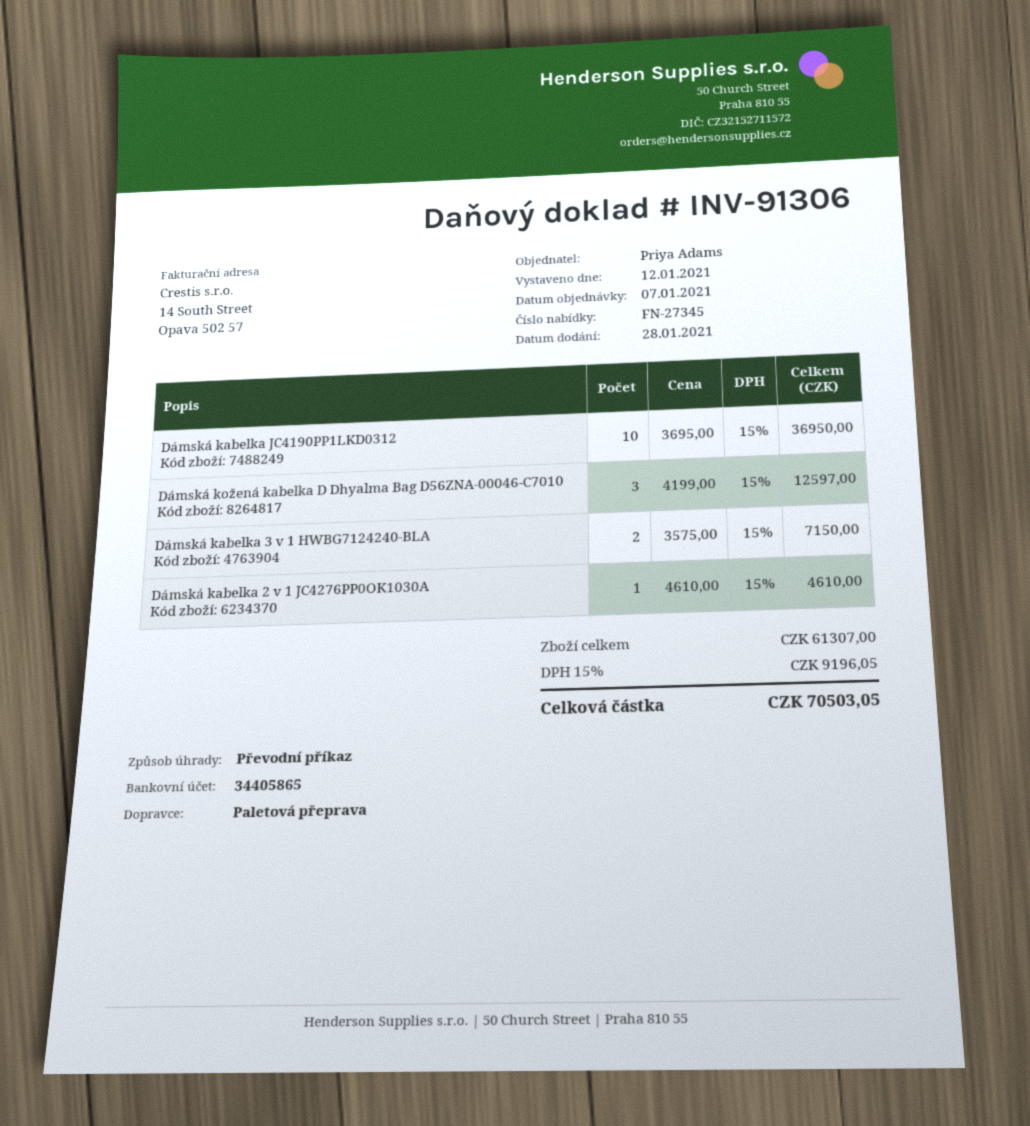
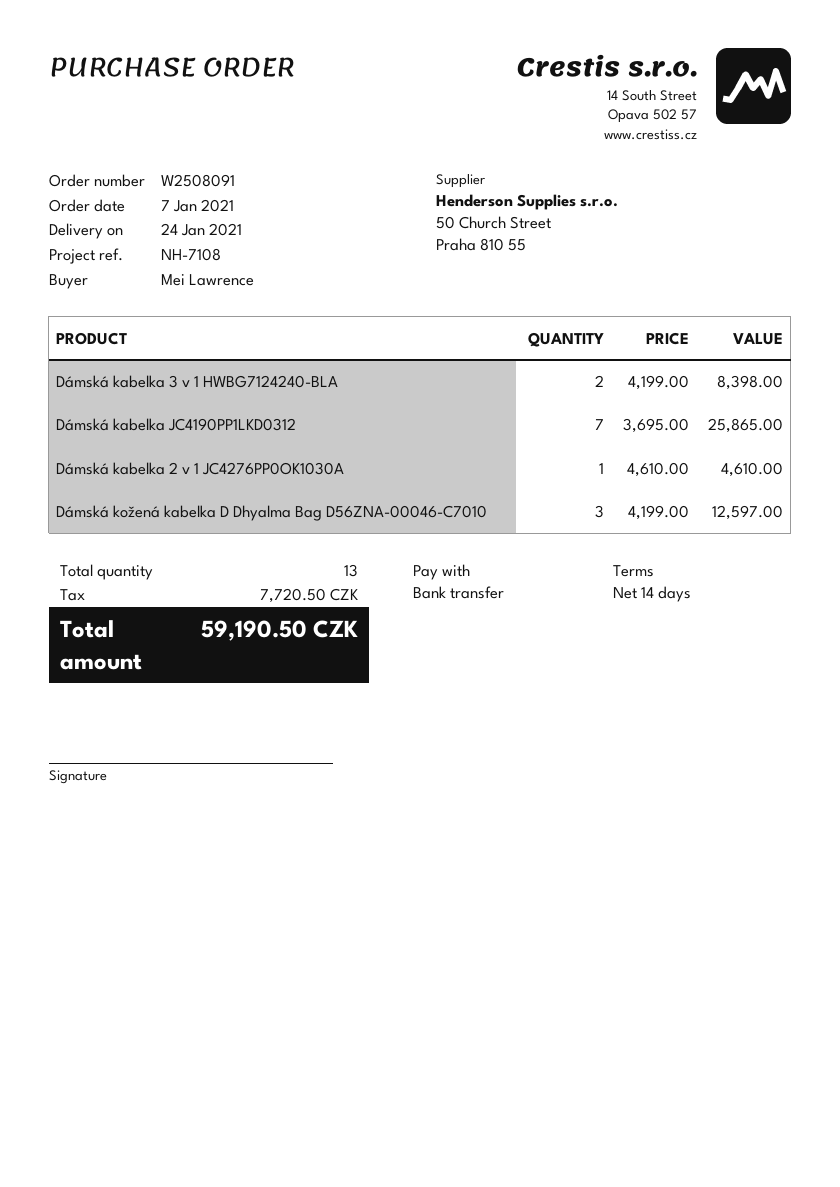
delivery date: 2021-01-28 -> 2021-01-24
ordered by: Priya Adams -> Mei Lawrence
Dámská kabelka JC4190PP1LKD0312: 10 x 3695.00 = 36950.00 -> 7 x 3695.00 = 25865.00
Dámská kabelka 3 v 1 HWBG7124240-BLA: 2 x 3575.00 = 7150.00 -> 2 x 4199.00 = 8398.00
tax: 9196.05 -> 7720.50
total: 70503.05 -> 59190.50

